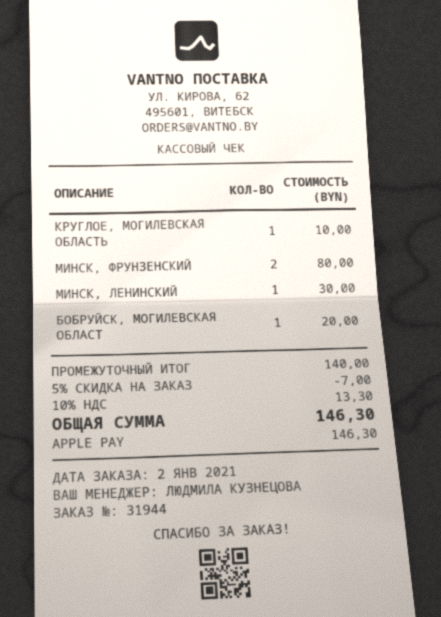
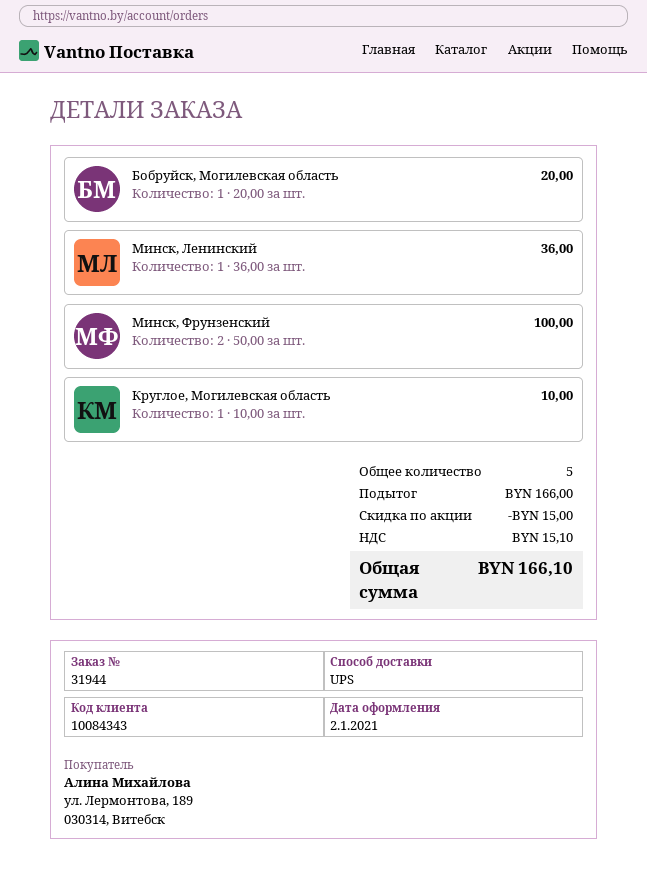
МИНСК, ФРУНЗЕНСКИЙ: 2 for 80.00 -> 2 for 100.00
МИНСК, ЛЕНИНСКИЙ: 1 for 30.00 -> 1 for 36.00
subtotal: 140.00 -> 166.00
discount: 7.00 -> 15.00
tax: 13.30 -> 15.10
total: 146.30 -> 166.10

